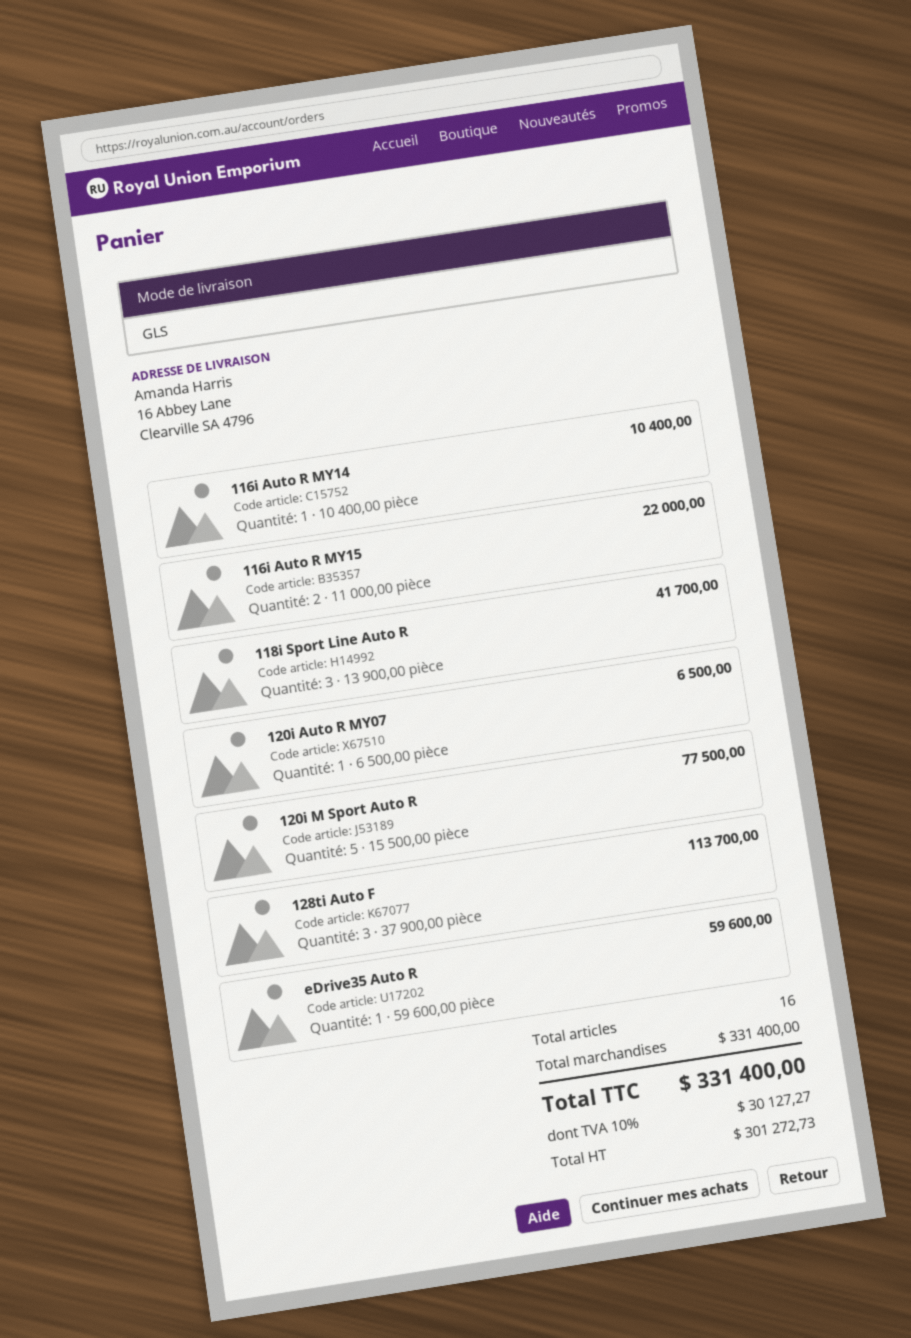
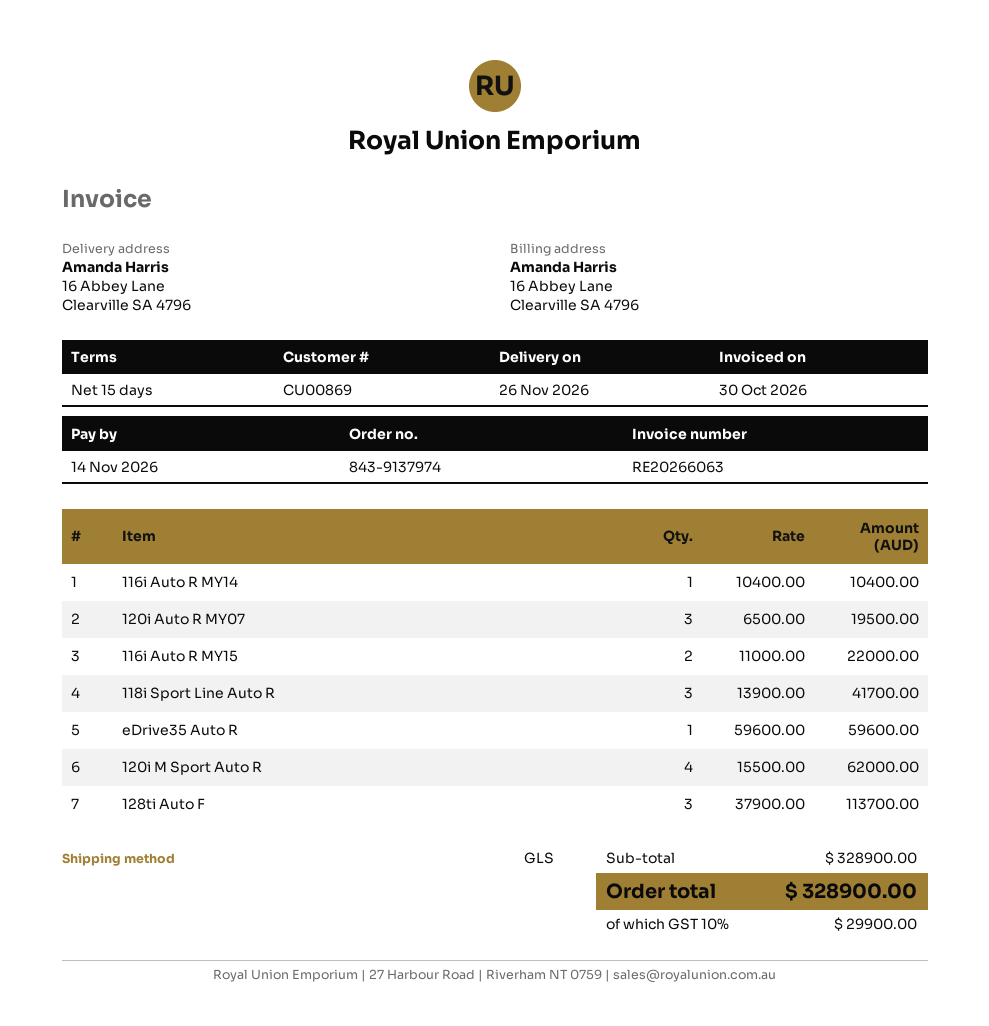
120i Auto R MY07: 1 x 6500.00 = 6500.00 -> 3 x 6500.00 = 19500.00
120i M Sport Auto R: 5 x 15500.00 = 77500.00 -> 4 x 15500.00 = 62000.00
subtotal: 331400.00 -> 328900.00
tax: 10% = 30127.27 -> 10% = 29900.00
total: 331400.00 -> 328900.00

